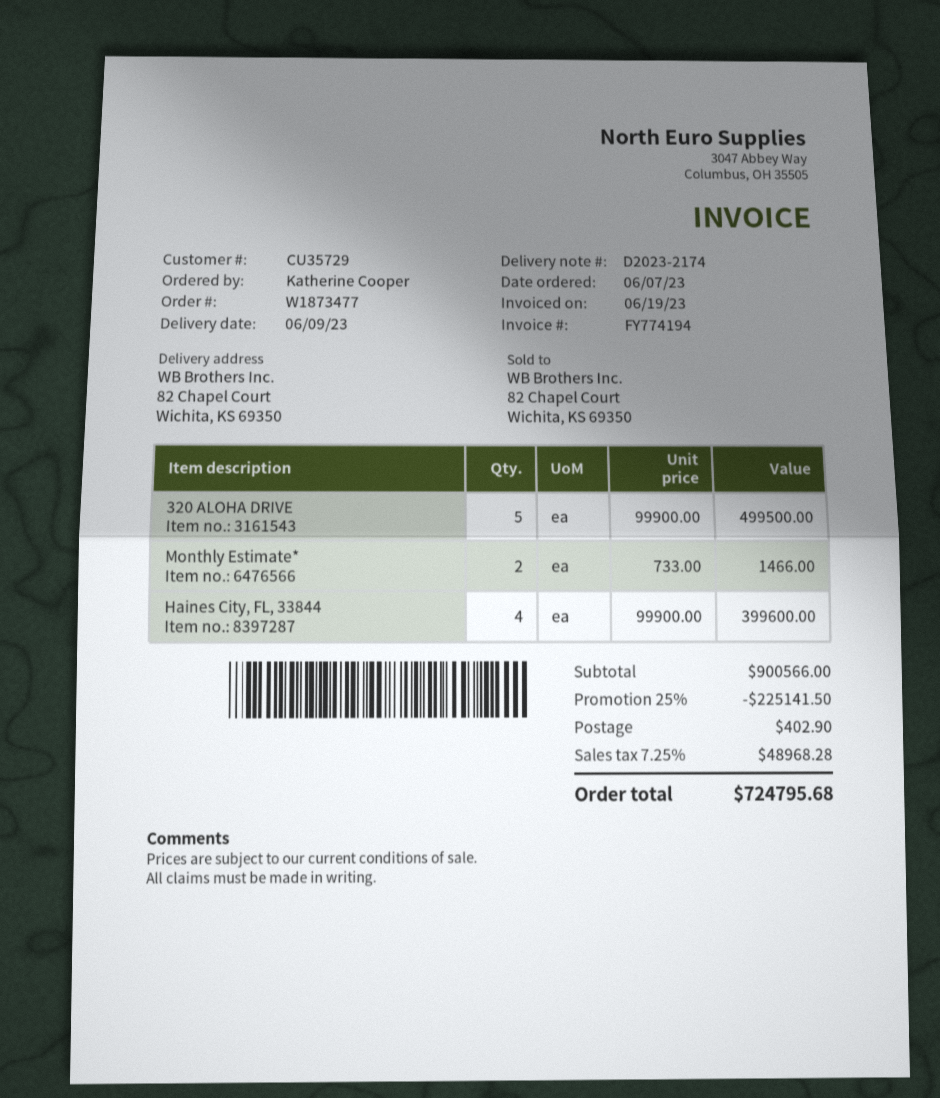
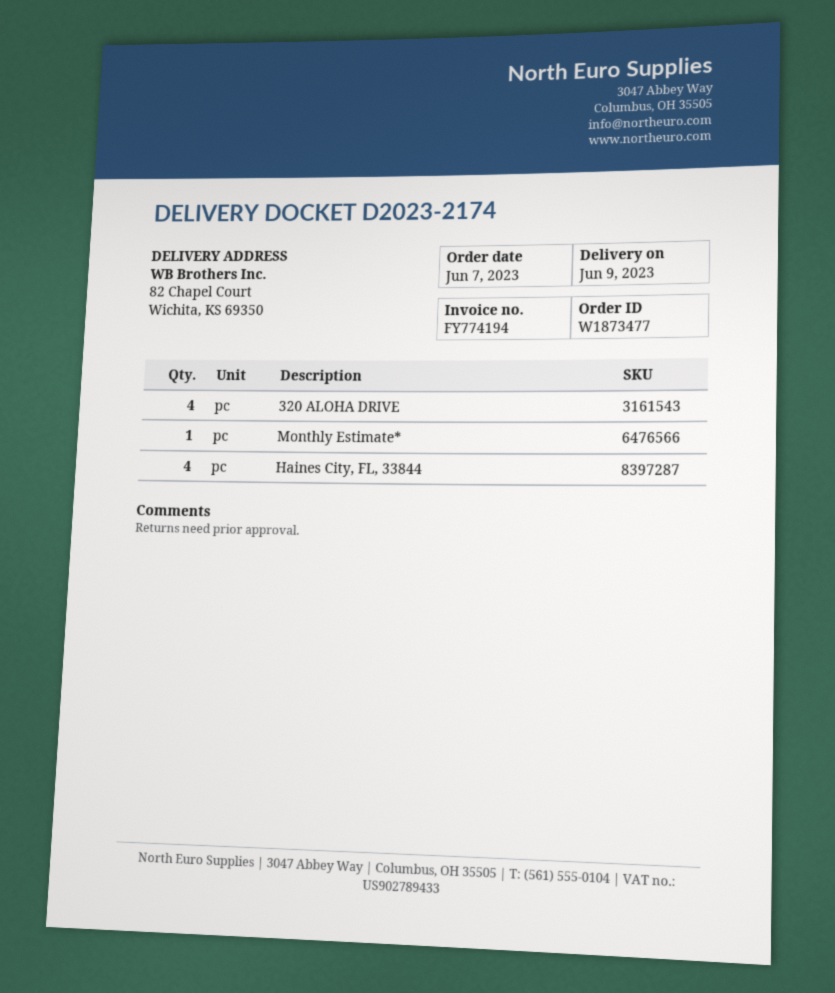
320 ALOHA DRIVE: 5 -> 4
Monthly Estimate*: 2 -> 1

